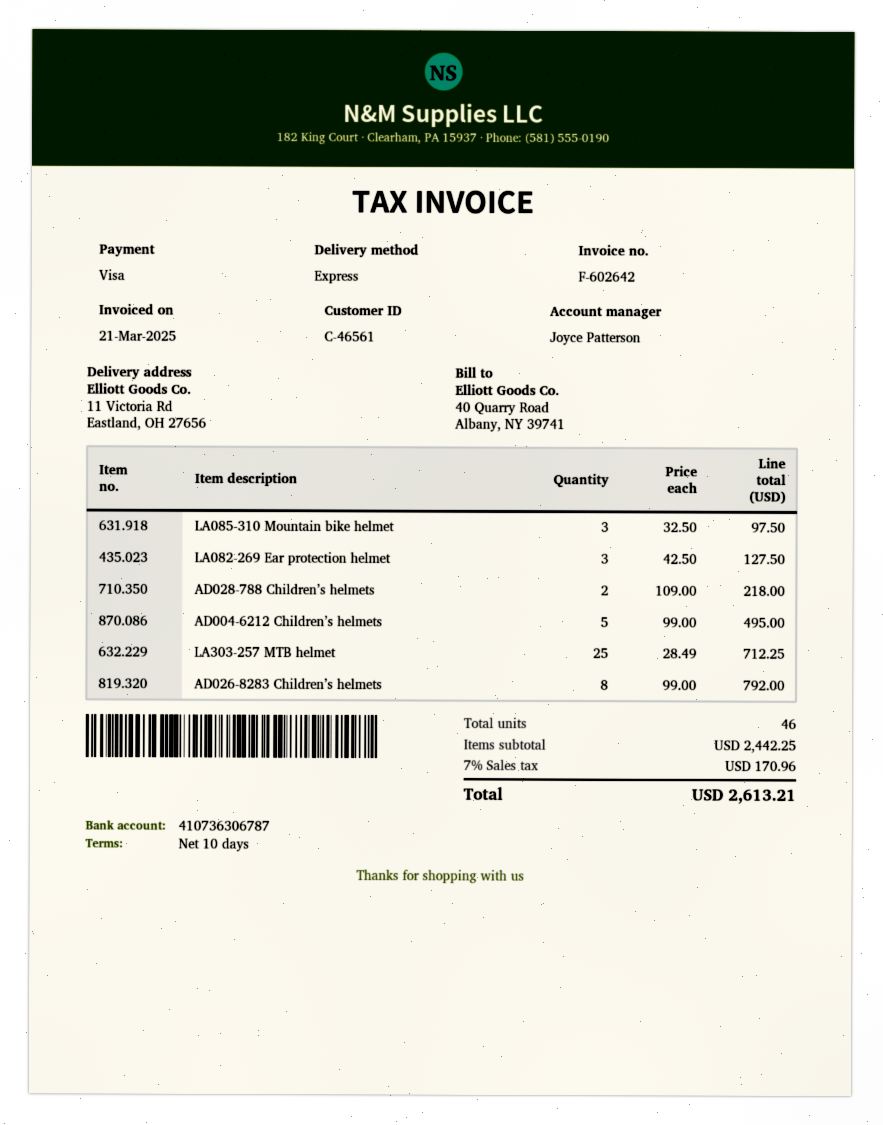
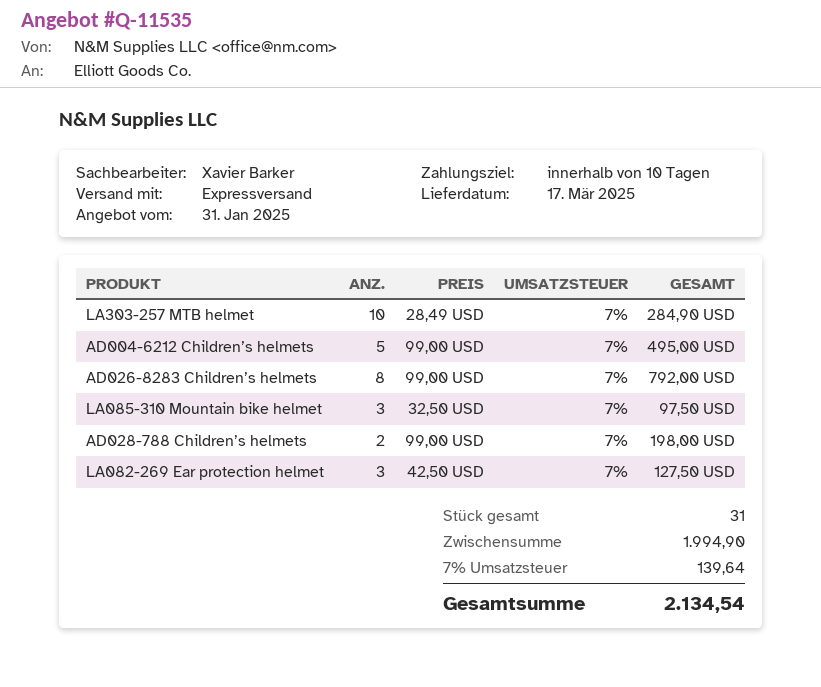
sales rep: Joyce Patterson -> Xavier Barker
AD028-788 Children’s helmets: 2 x 109.00 = 218.00 -> 2 x 99.00 = 198.00
LA303-257 MTB helmet: 25 x 28.49 = 712.25 -> 10 x 28.49 = 284.90
total quantity: 46 -> 31
subtotal: 2442.25 -> 1994.90
tax: 7% = 170.96 -> 7% = 139.64
total: 2613.21 -> 2134.54

